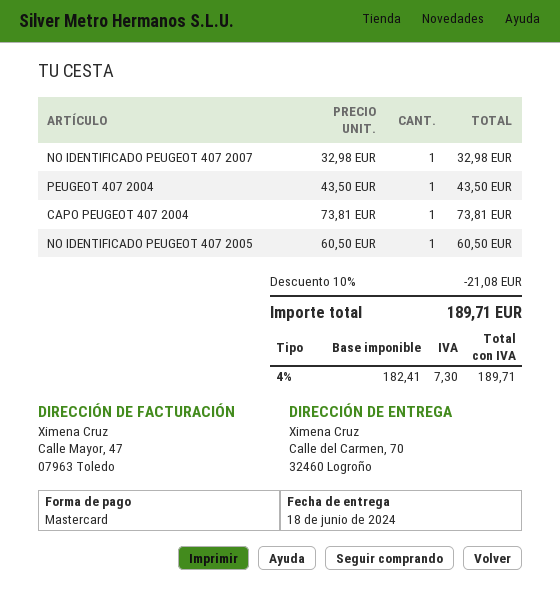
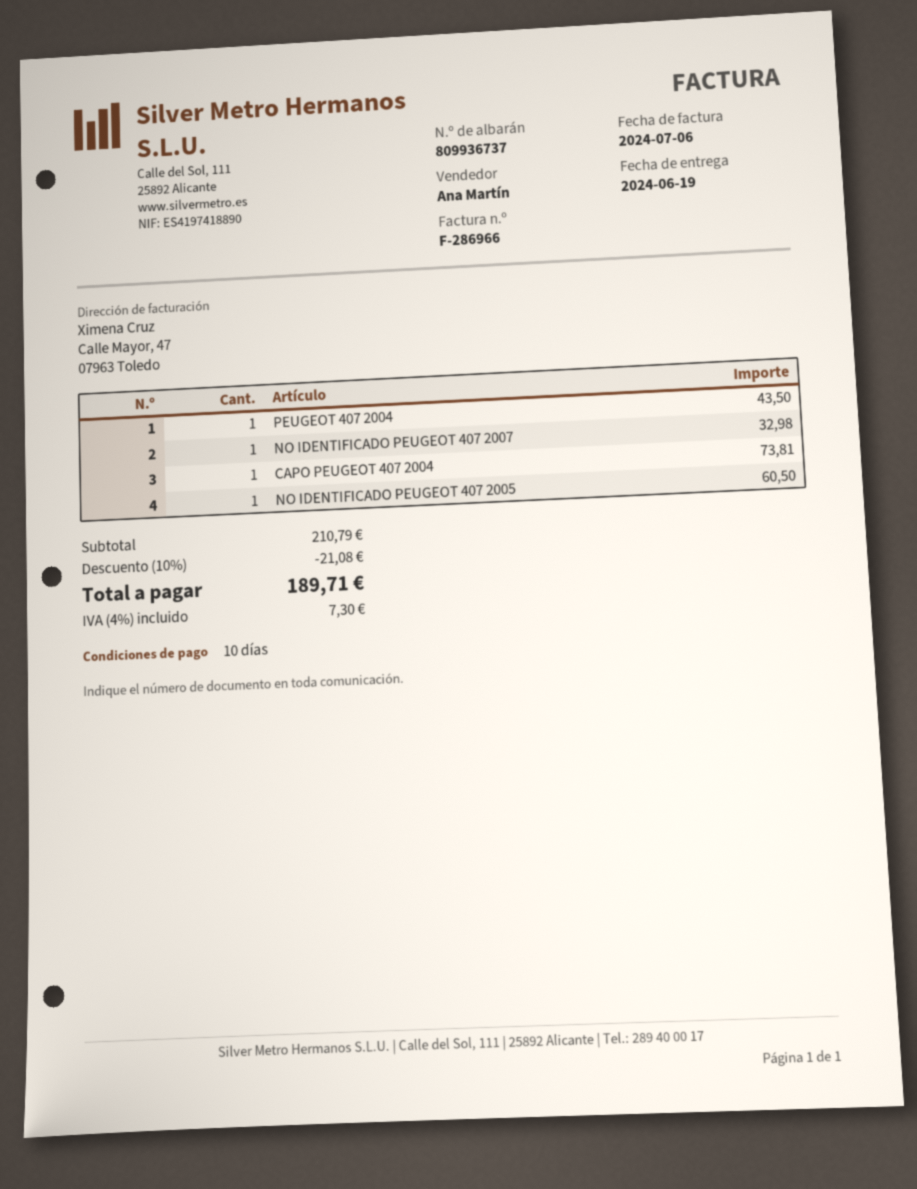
delivery date: 2024-06-18 -> 2024-06-19

